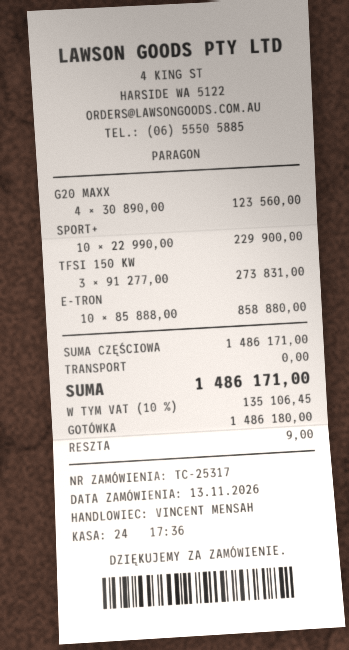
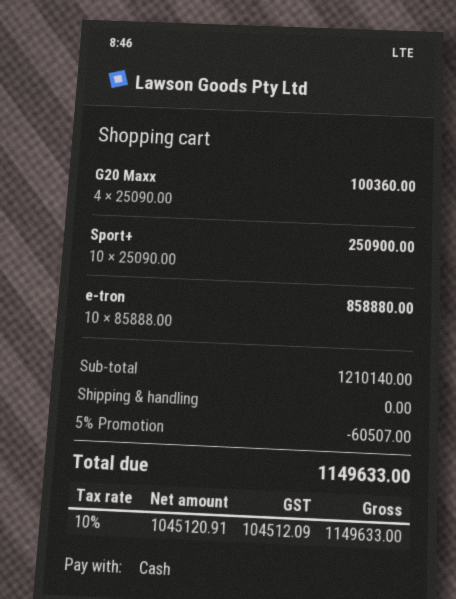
G20 MAXX: 4 x 30890.00 = 123560.00 -> 4 x 25090.00 = 100360.00
SPORT+: 10 x 22990.00 = 229900.00 -> 10 x 25090.00 = 250900.00
TFSI 150 KW: 3 x 91277.00 = 273831.00 -> none
subtotal: 1486171.00 -> 1210140.00
discount: none -> 5% = 60507.00
tax: 10% = 135106.45 -> 10% = 104512.09
total: 1486171.00 -> 1149633.00

